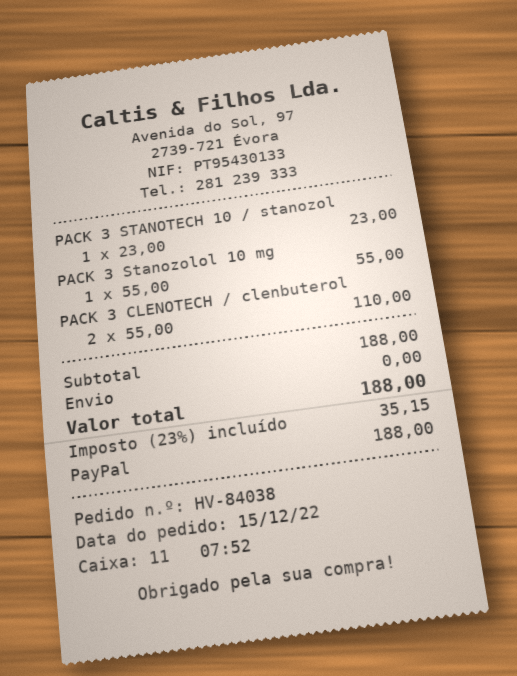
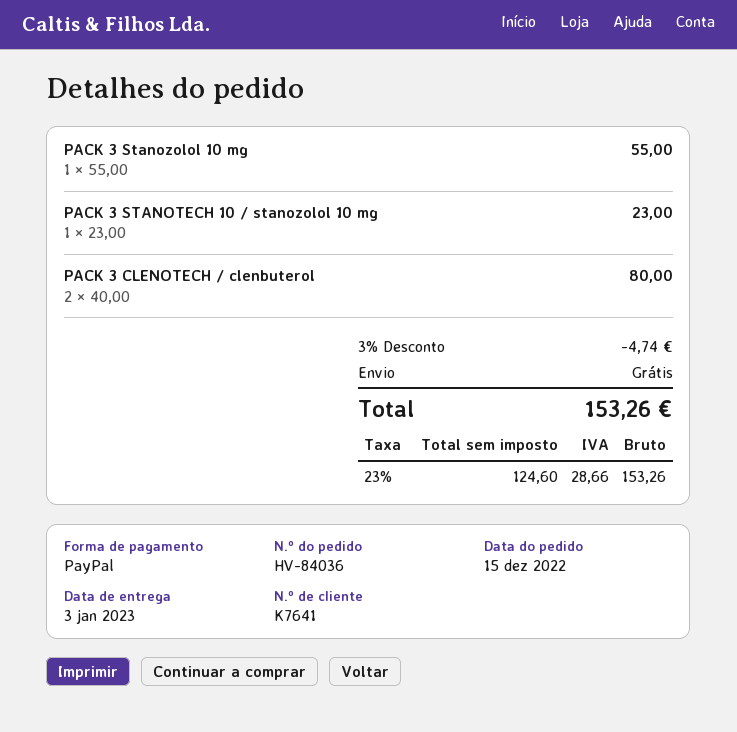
order number: HV-84038 -> HV-84036
PACK 3 CLENOTECH / clenbuterol: 2 x 55.00 = 110.00 -> 2 x 40.00 = 80.00
discount: none -> 3% = 4.74
tax: 23% = 35.15 -> 23% = 28.66
total: 188.00 -> 153.26

